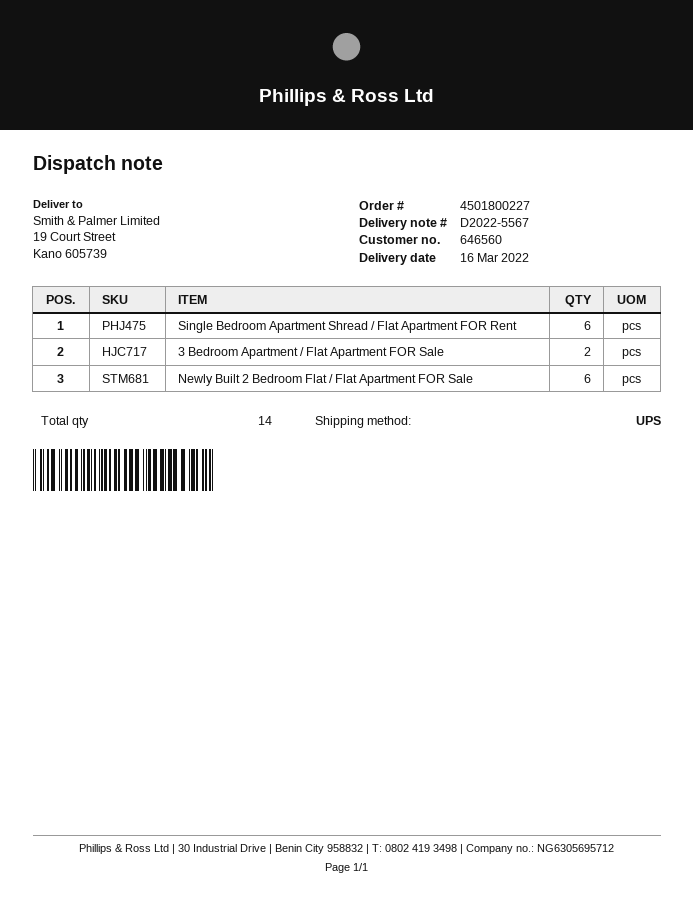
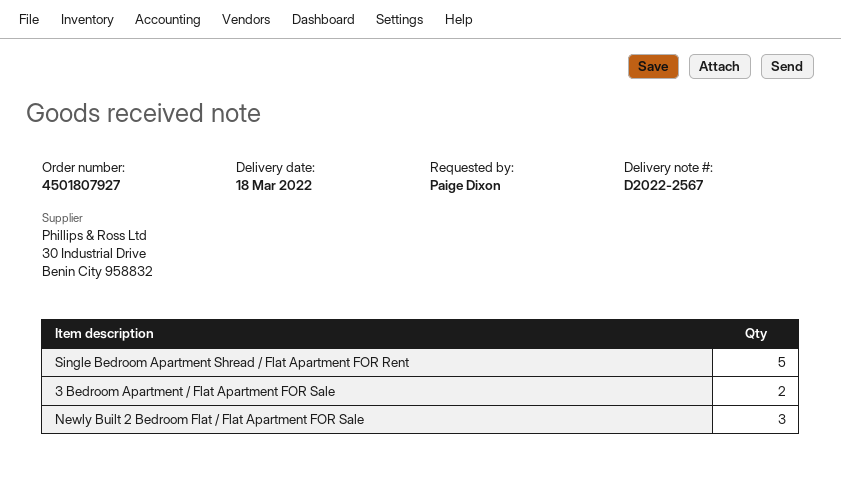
order number: 4501800227 -> 4501807927
delivery note number: D2022-5567 -> D2022-2567
delivery date: 2022-03-16 -> 2022-03-18
Single Bedroom Apartment Shread / Flat Apartment FOR Rent: 6 -> 5
Newly Built 2 Bedroom Flat / Flat Apartment FOR Sale: 6 -> 3

